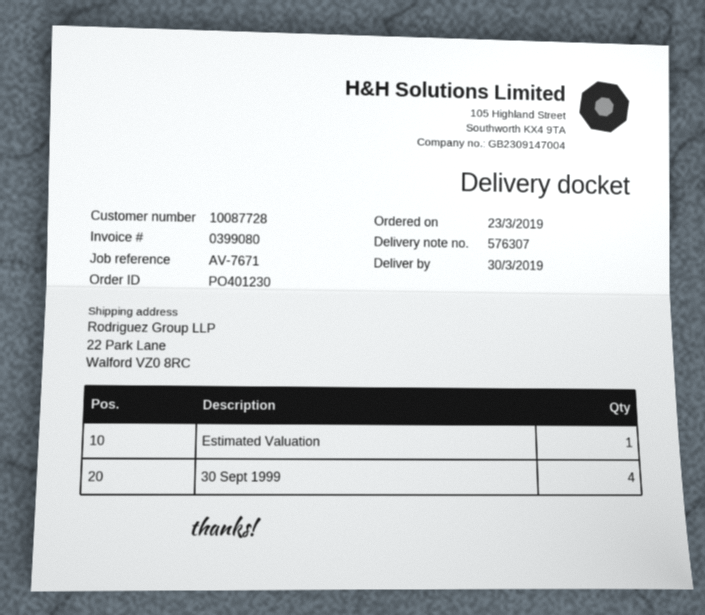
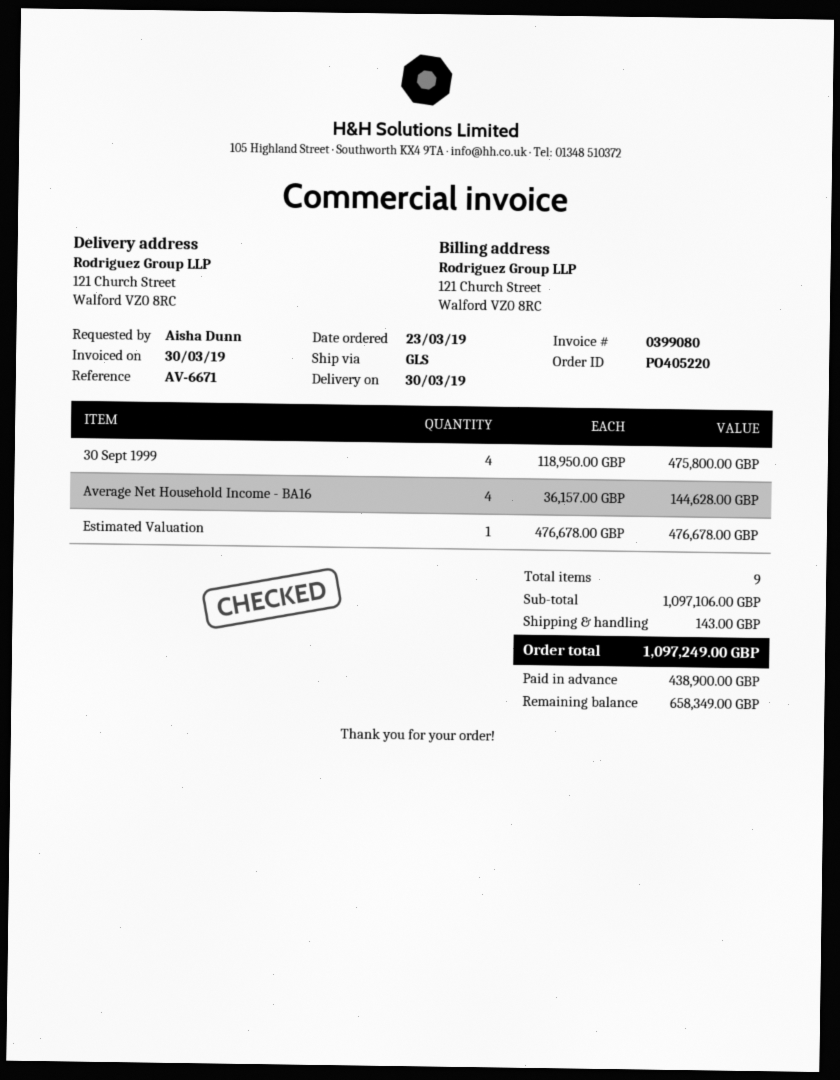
order number: PO401230 -> PO405220
reference: AV-7671 -> AV-6671
ship to: 22 Park Lane, Walford VZ0 8RC -> 121 Church Street, Walford VZ0 8RC
Average Net Household Income - BA16: none -> 4

